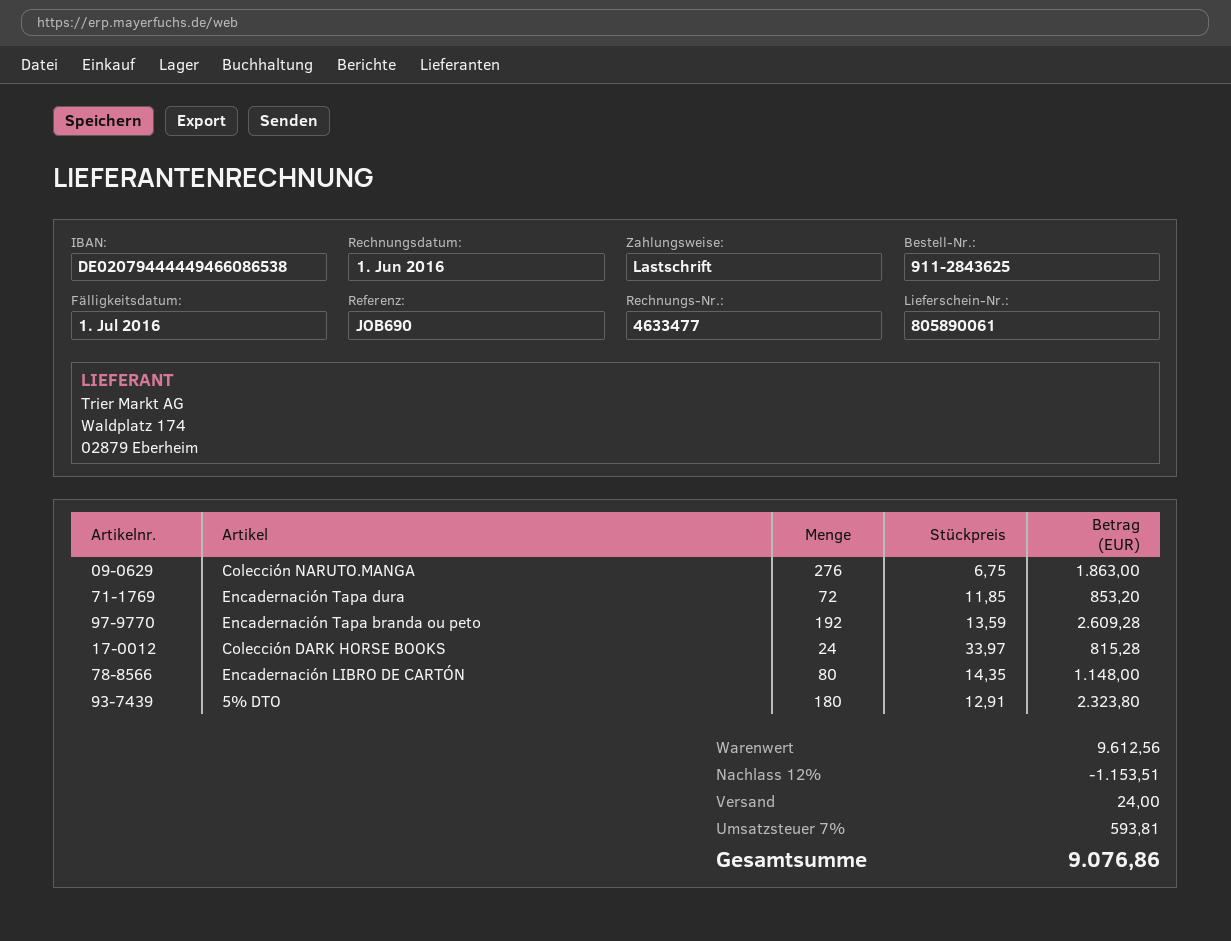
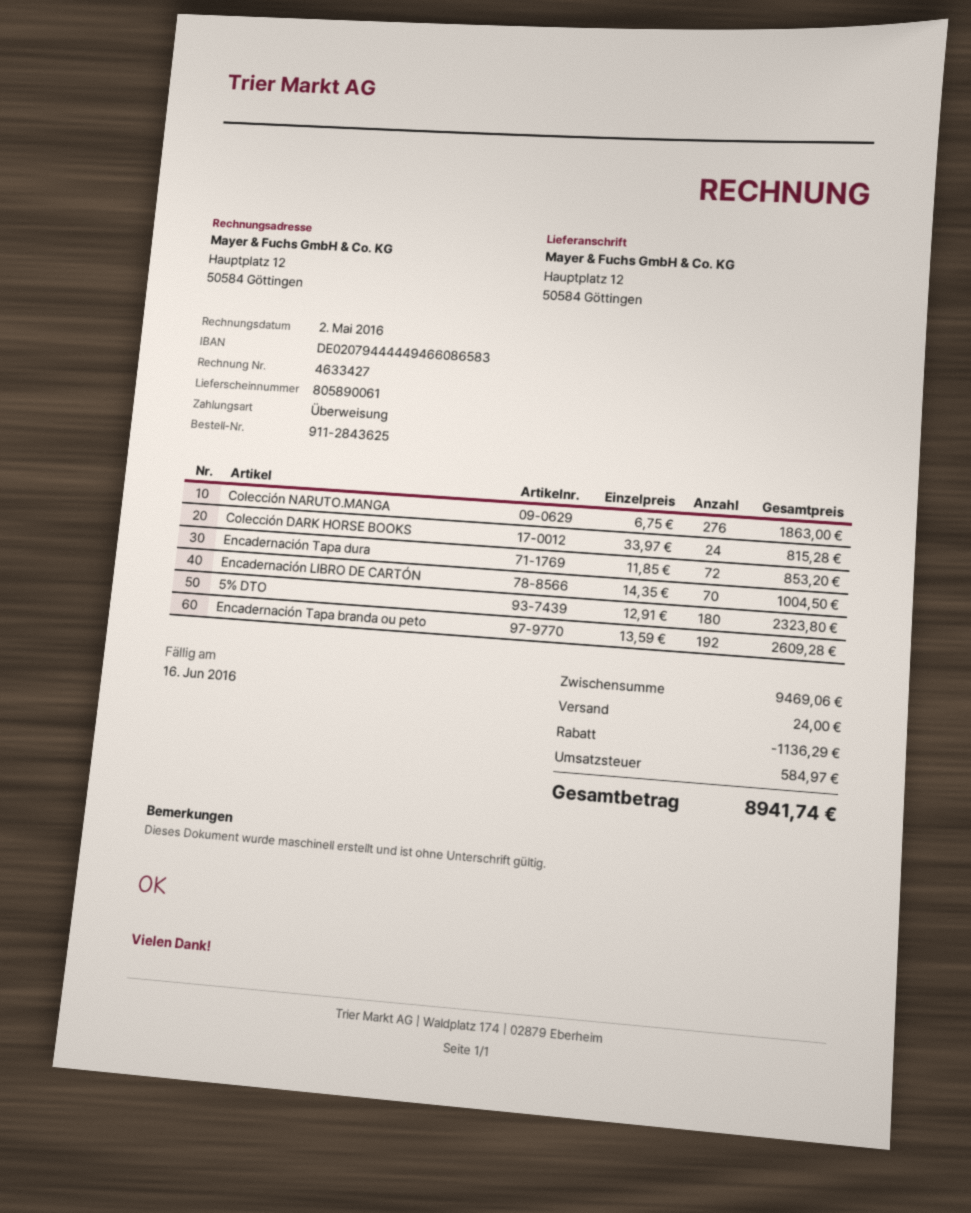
invoice number: 4633477 -> 4633427
invoice date: 2016-06-01 -> 2016-05-02
due date: 2016-07-01 -> 2016-06-16
payment method: direct debit -> bank transfer
bank account: DE02079444449466086538 -> DE02079444449466086583
Encadernación LIBRO DE CARTÓN: 80 x 14.35 = 1148.00 -> 70 x 14.35 = 1004.50
subtotal: 9612.56 -> 9469.06
discount: 1153.51 -> 1136.29
tax: 593.81 -> 584.97
total: 9076.86 -> 8941.74

